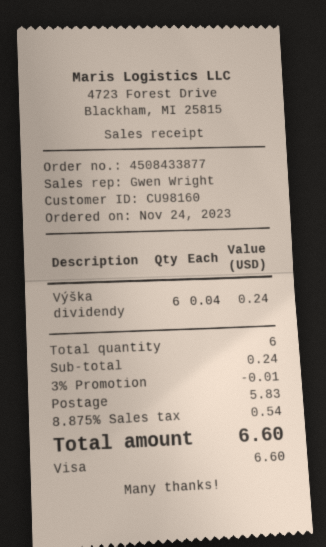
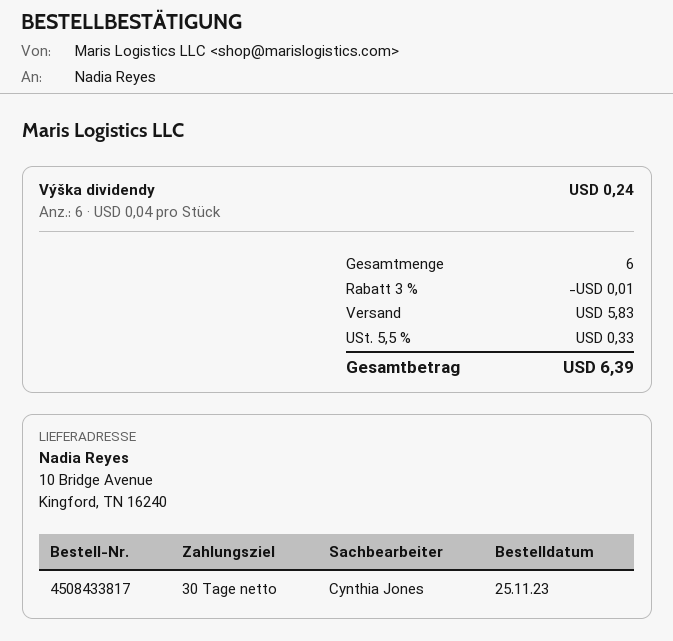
order number: 4508433877 -> 4508433817
order date: 2023-11-24 -> 2023-11-25
sales rep: Gwen Wright -> Cynthia Jones
tax: 8.875% = 0.54 -> 5.5% = 0.33
total: 6.60 -> 6.39

